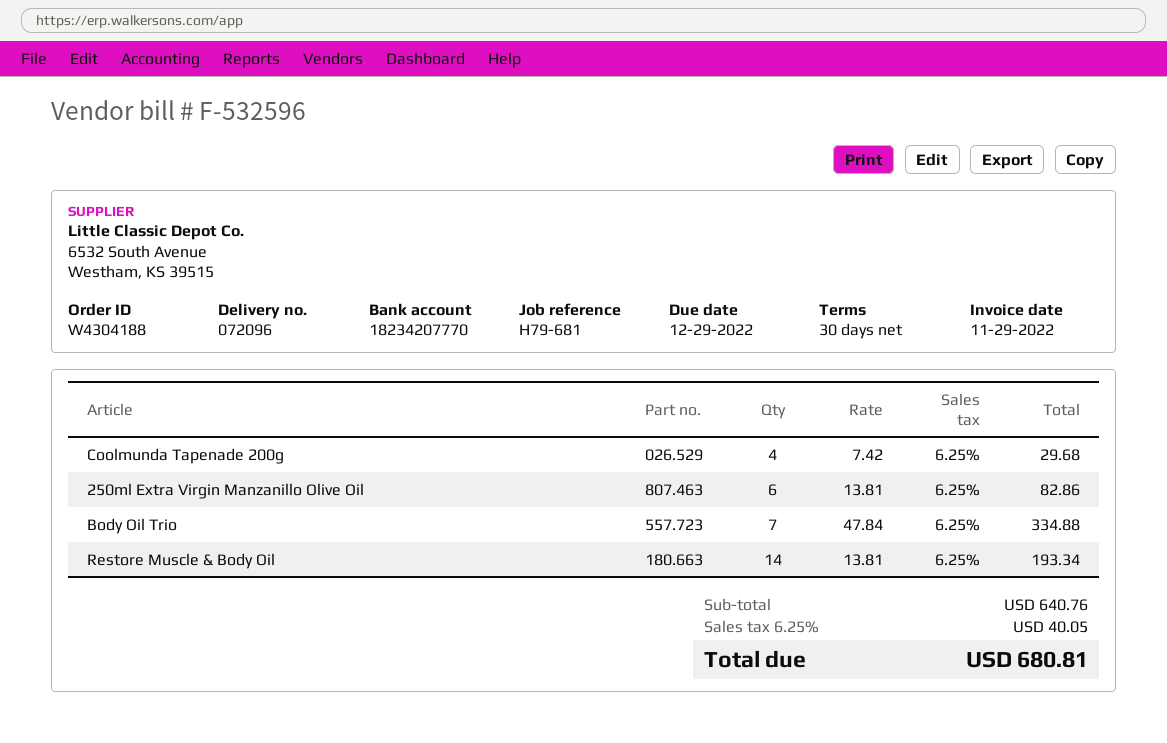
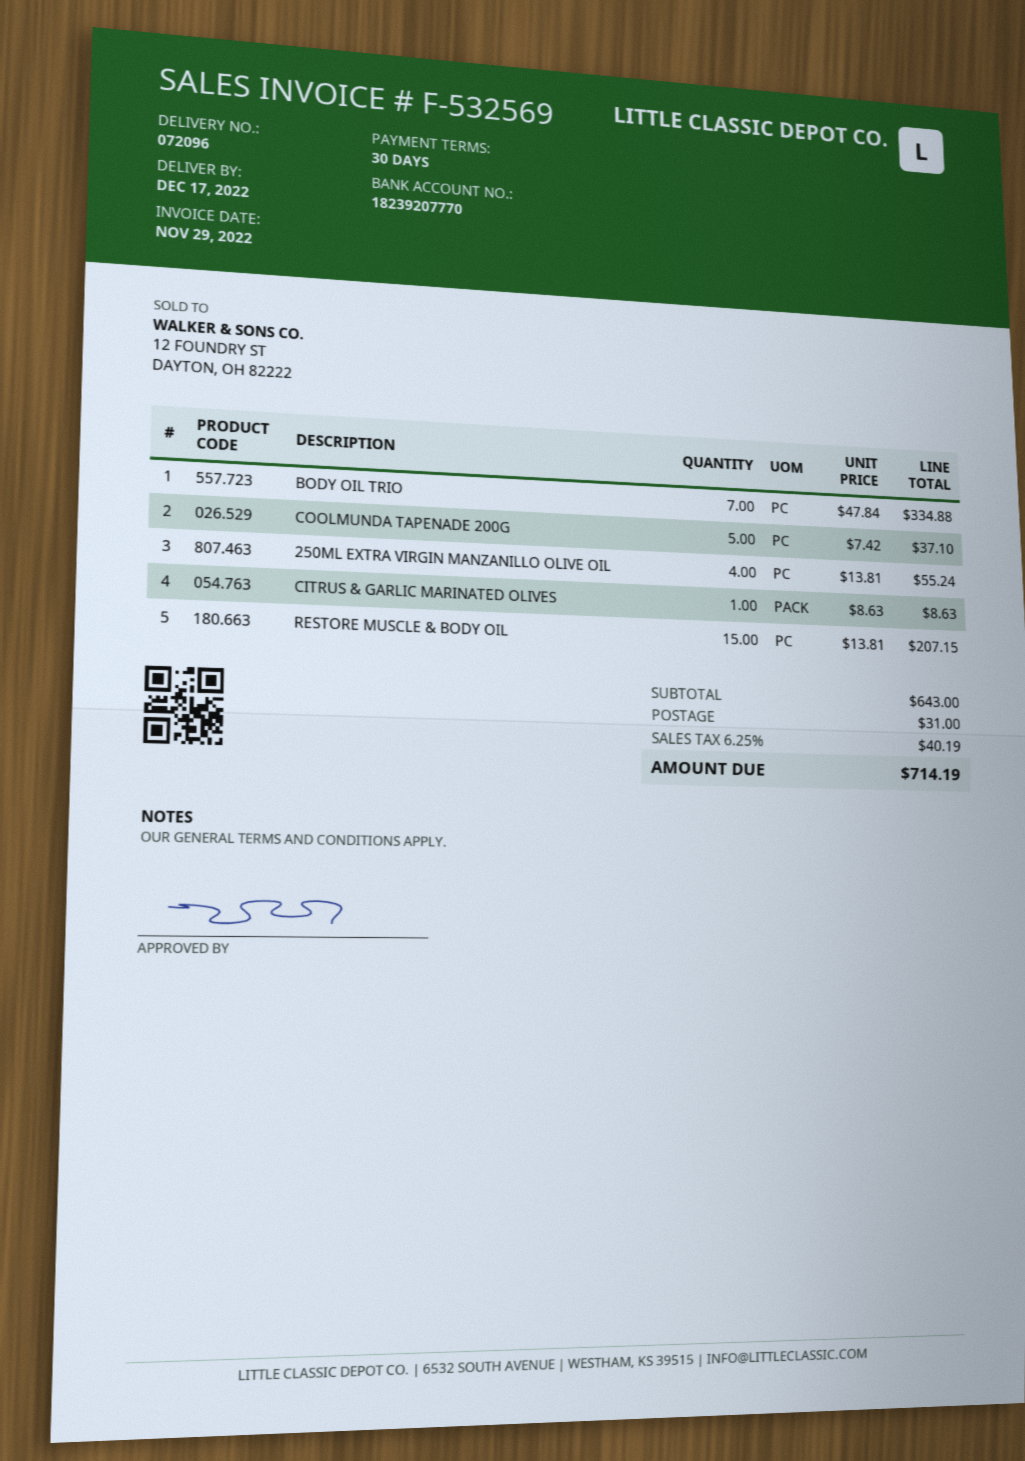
invoice number: F-532596 -> F-532569
bank account: 18234207770 -> 18239207770
Coolmunda Tapenade 200g: 4 x 7.42 = 29.68 -> 5 x 7.42 = 37.10
250ml Extra Virgin Manzanillo Olive Oil: 6 x 13.81 = 82.86 -> 4 x 13.81 = 55.24
Restore Muscle & Body Oil: 14 x 13.81 = 193.34 -> 15 x 13.81 = 207.15
CITRUS & GARLIC MARINATED OLIVES: none -> 1 x 8.63 = 8.63
subtotal: 640.76 -> 643.00
shipping: none -> 31.00
tax: 6.25% = 40.05 -> 6.25% = 40.19
total: 680.81 -> 714.19

